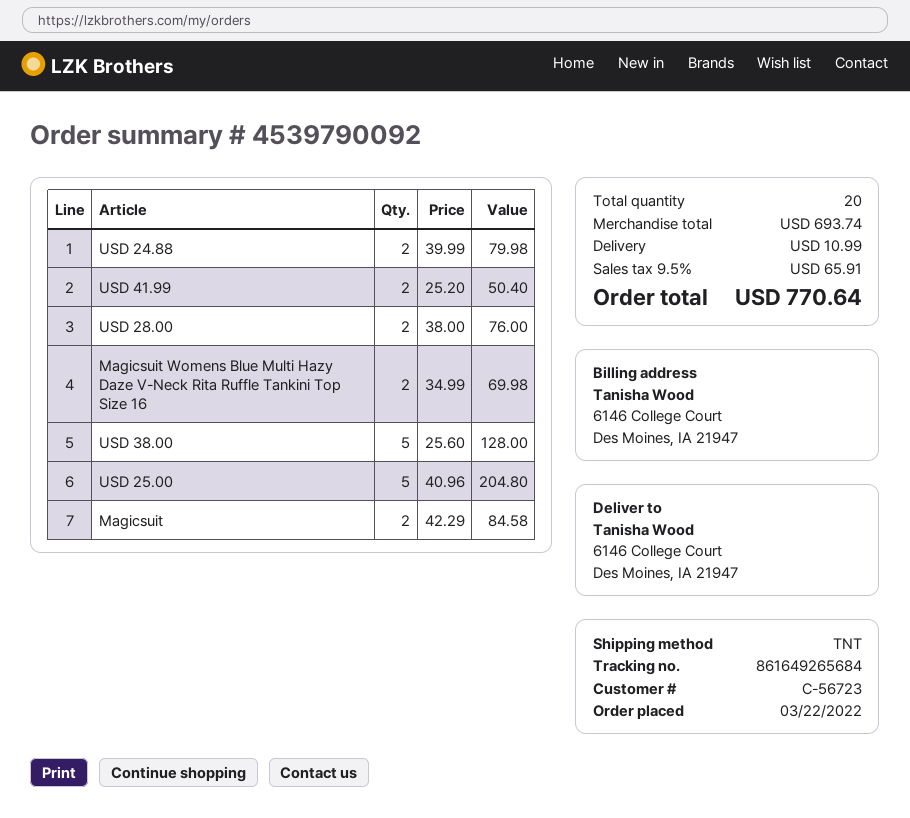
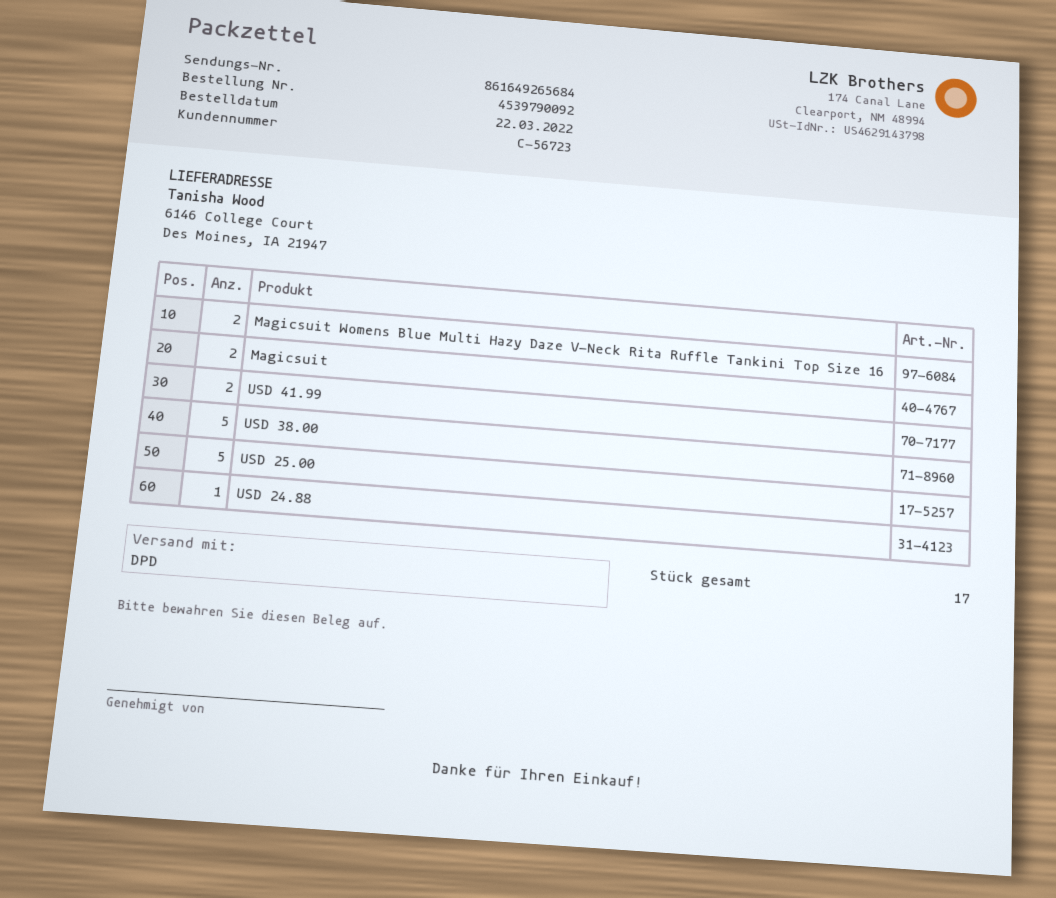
shipping method: TNT -> DPD
USD 24.88: 2 -> 1
USD 28.00: 2 -> none
total quantity: 20 -> 17

